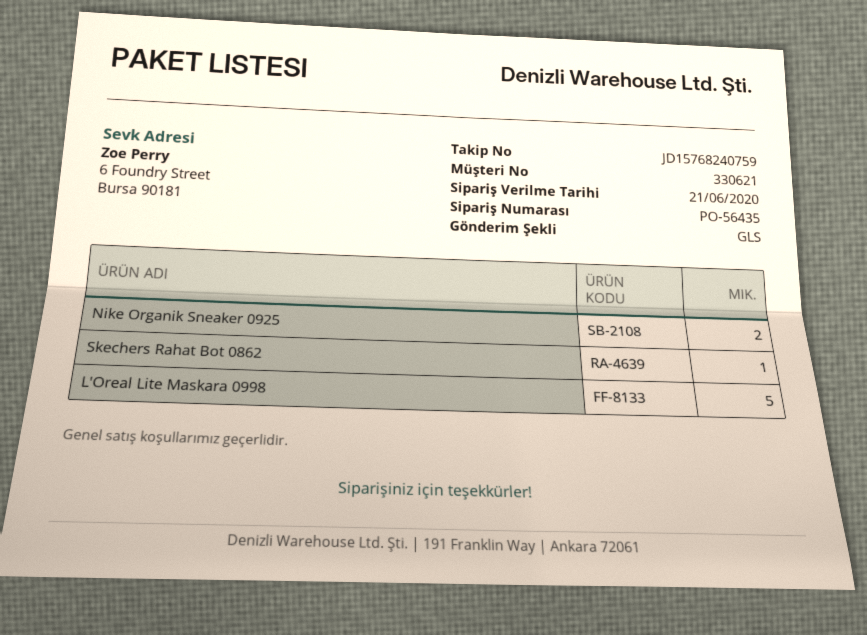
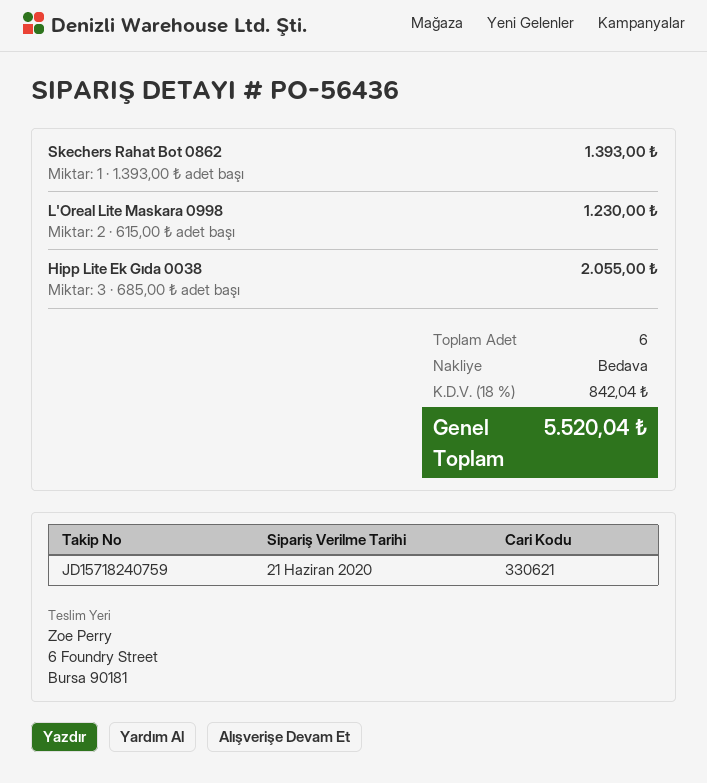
order number: PO-56435 -> PO-56436
tracking number: JD15768240759 -> JD15718240759
Nike Organik Sneaker 0925: 2 -> none
L'Oreal Lite Maskara 0998: 5 -> 2
Hipp Lite Ek Gıda 0038: none -> 3

